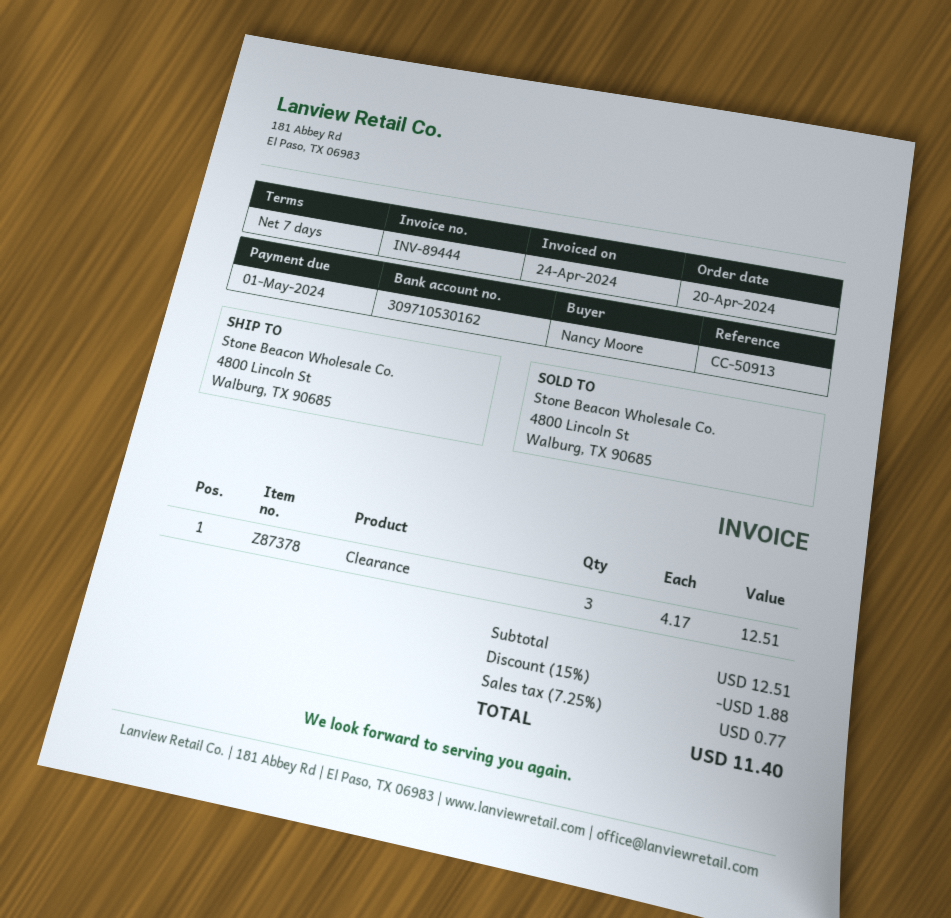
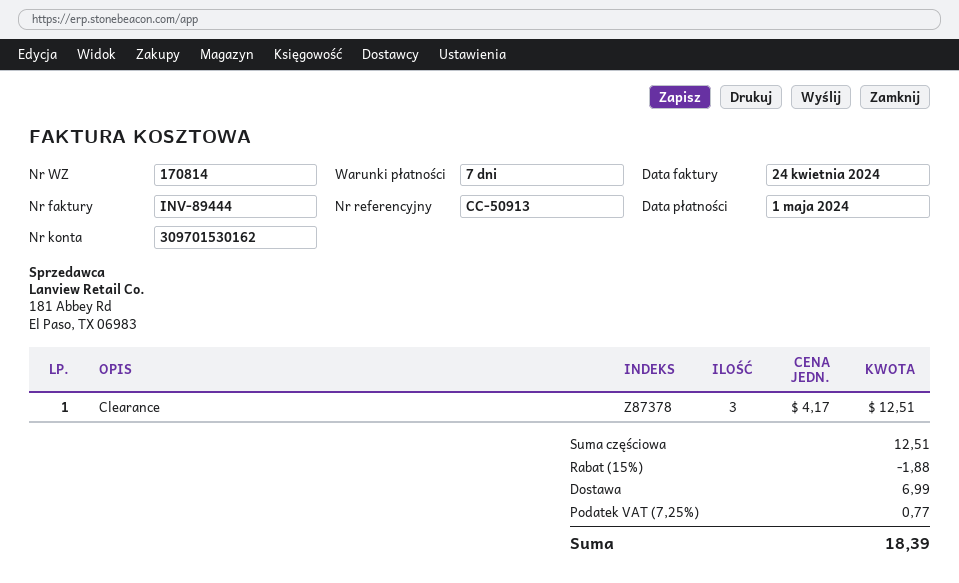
bank account: 309710530162 -> 309701530162
shipping: none -> 6.99
total: 11.40 -> 18.39

